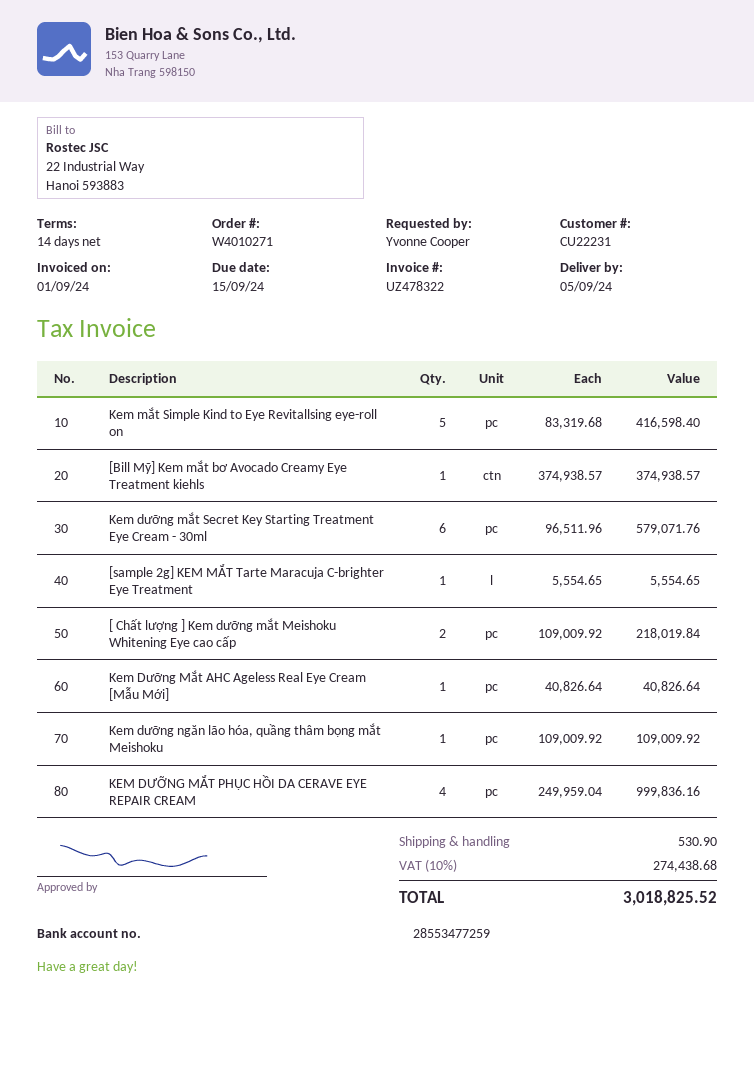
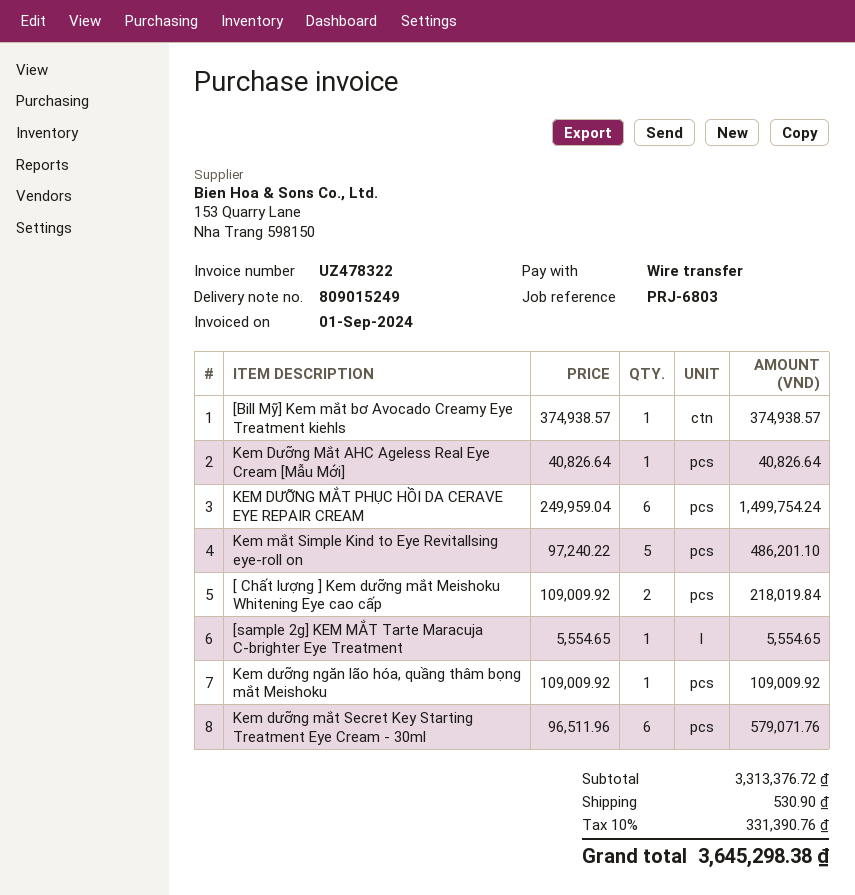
Kem mắt Simple Kind to Eye Revitallsing eye-roll on: 5 x 83319.68 = 416598.40 -> 5 x 97240.22 = 486201.10
KEM DƯỠNG MẮT PHỤC HỒI DA CERAVE EYE REPAIR CREAM: 4 x 249959.04 = 999836.16 -> 6 x 249959.04 = 1499754.24
tax: 10% = 274438.68 -> 10% = 331390.76
total: 3018825.52 -> 3645298.38

